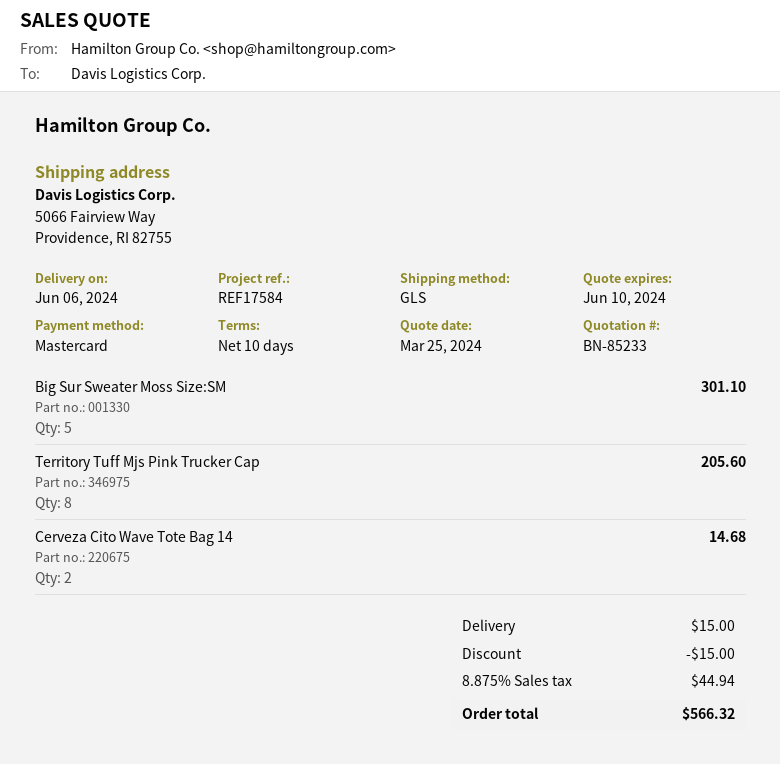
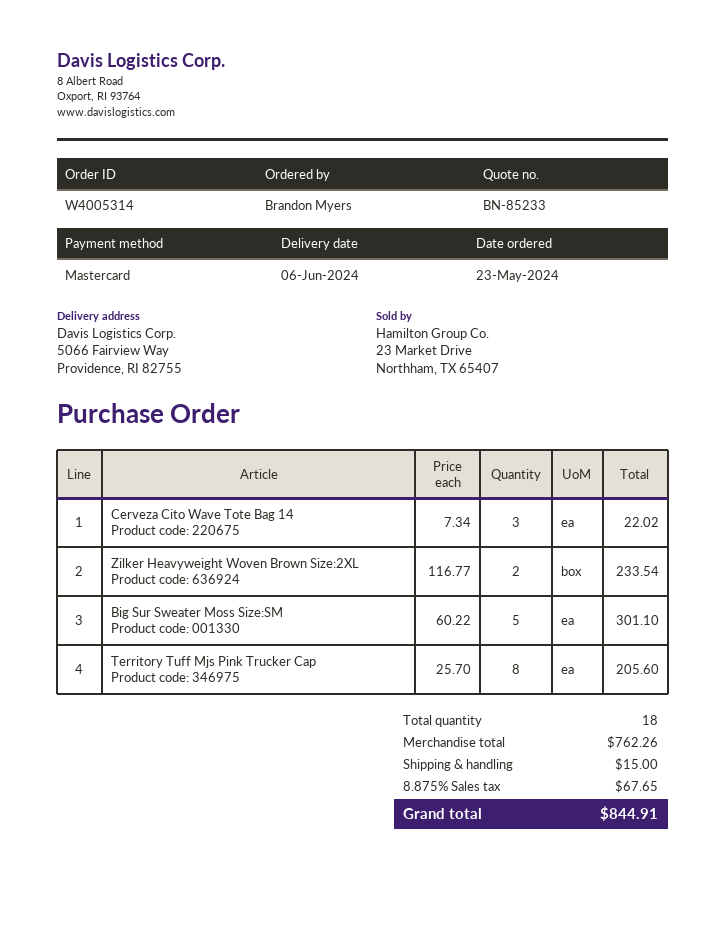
Cerveza Cito Wave Tote Bag 14: 2 for 14.68 -> 3 for 22.02
Zilker Heavyweight Woven Brown Size:2XL: none -> 2 for 233.54
discount: 15.00 -> none
tax: 8.875% = 44.94 -> 8.875% = 67.65
total: 566.32 -> 844.91

